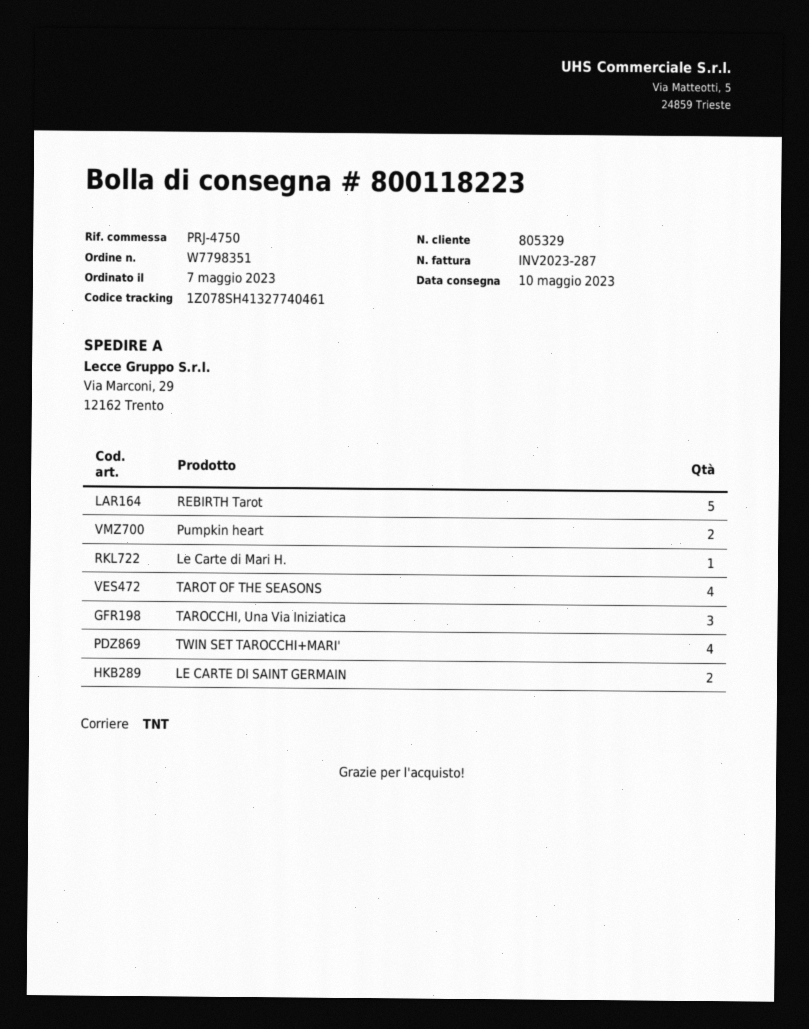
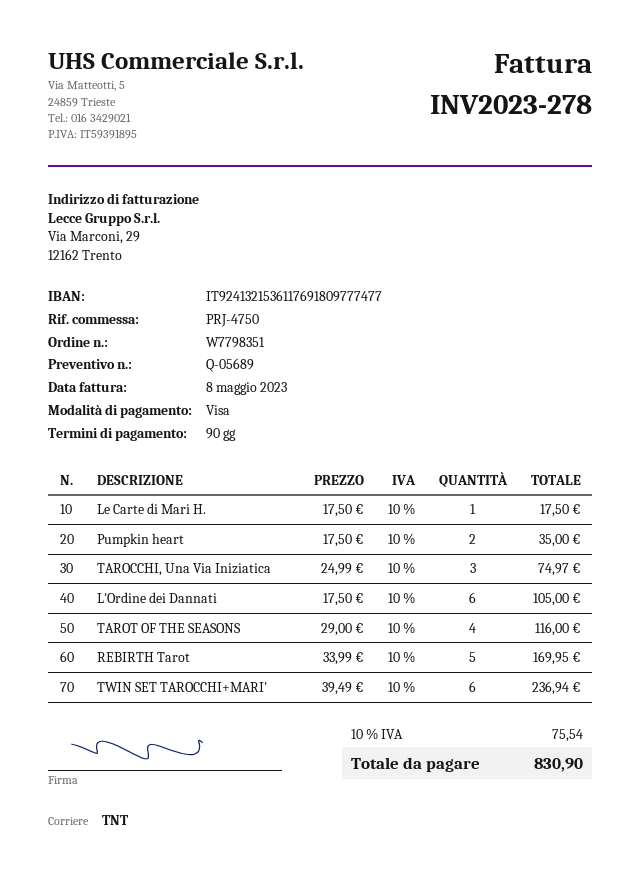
invoice number: INV2023-287 -> INV2023-278
TWIN SET TAROCCHI+MARI': 4 -> 6
LE CARTE DI SAINT GERMAIN: 2 -> none
L'Ordine dei Dannati: none -> 6

